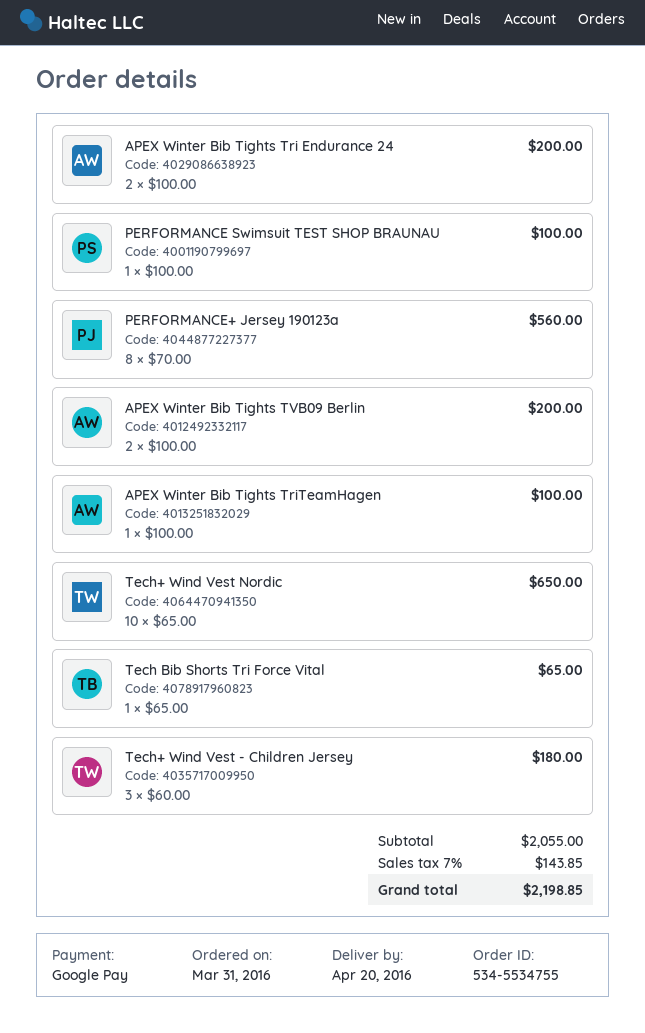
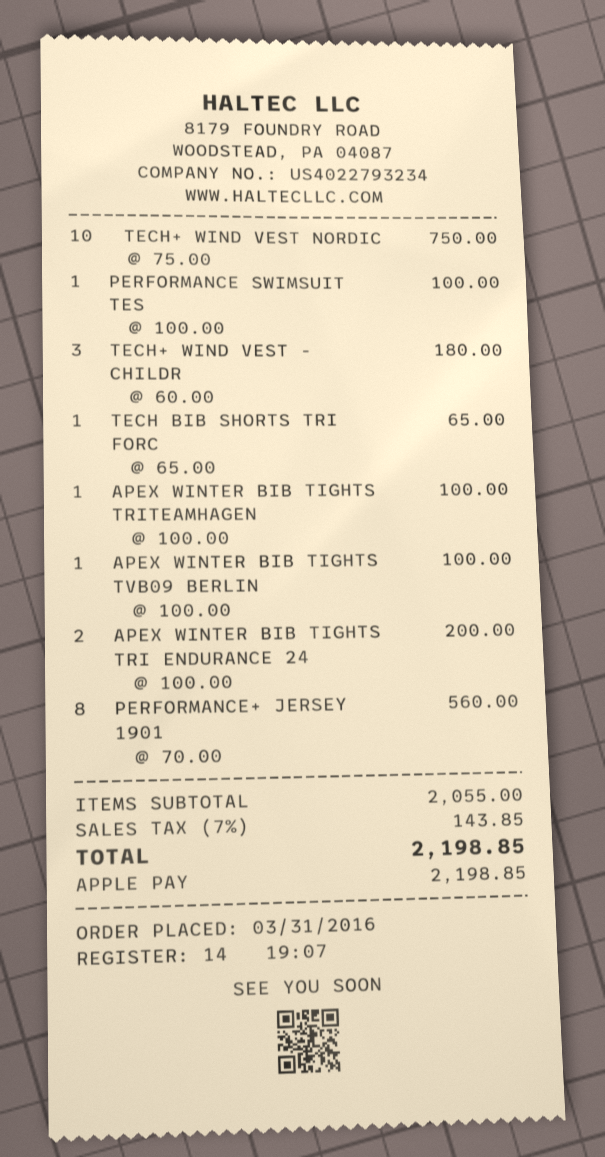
payment method: Google Pay -> Apple Pay
APEX Winter Bib Tights TVB09 Berlin: 2 x 100.00 = 200.00 -> 1 x 100.00 = 100.00
Tech+ Wind Vest Nordic: 10 x 65.00 = 650.00 -> 10 x 75.00 = 750.00

